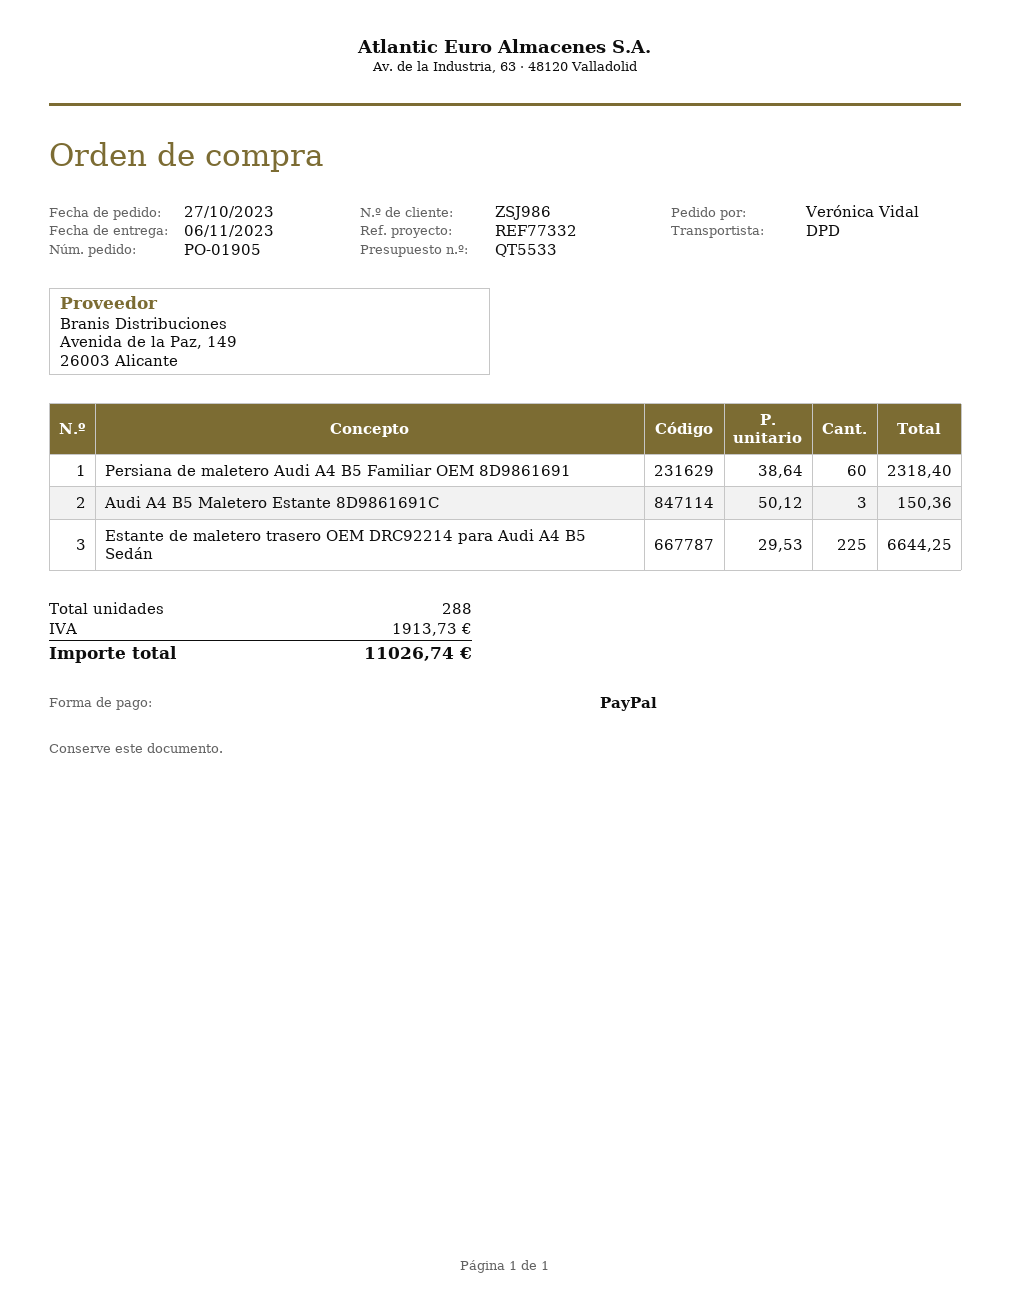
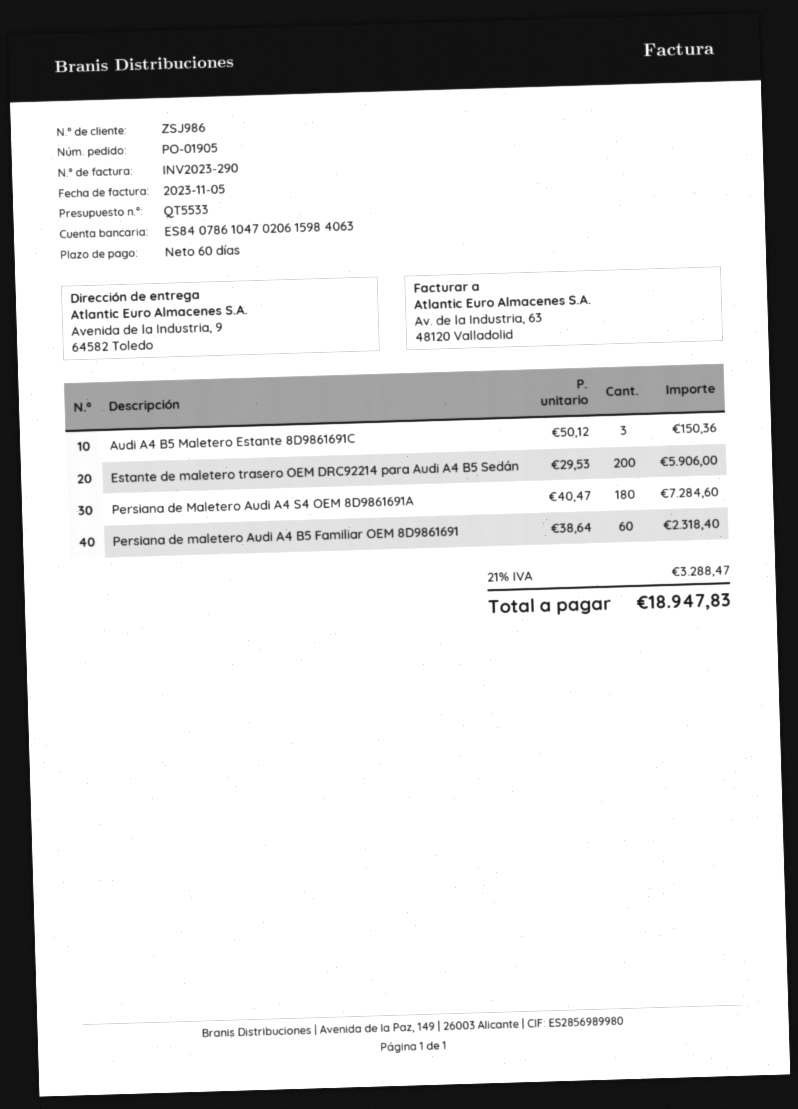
Estante de maletero trasero OEM DRC92214 para Audi A4 B5 Sedán: 225 x 29.53 = 6644.25 -> 200 x 29.53 = 5906.00
Persiana de Maletero Audi A4 S4 OEM 8D9861691A: none -> 180 x 40.47 = 7284.60
tax: 1913.73 -> 3288.47
total: 11026.74 -> 18947.83

